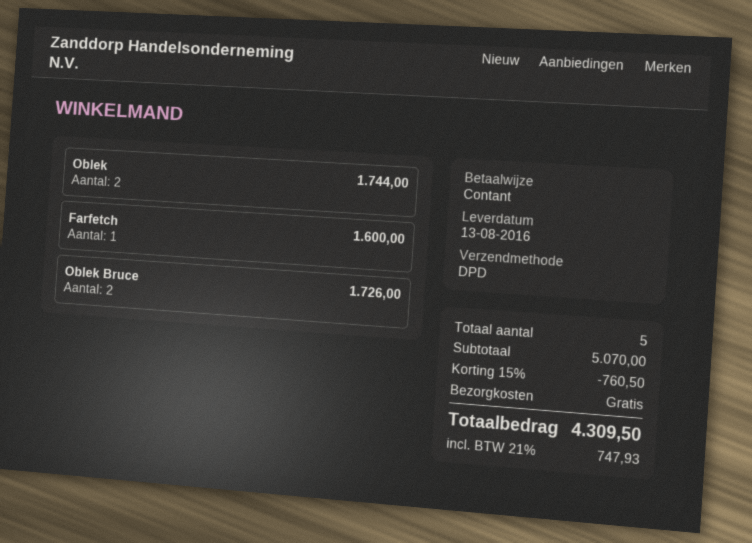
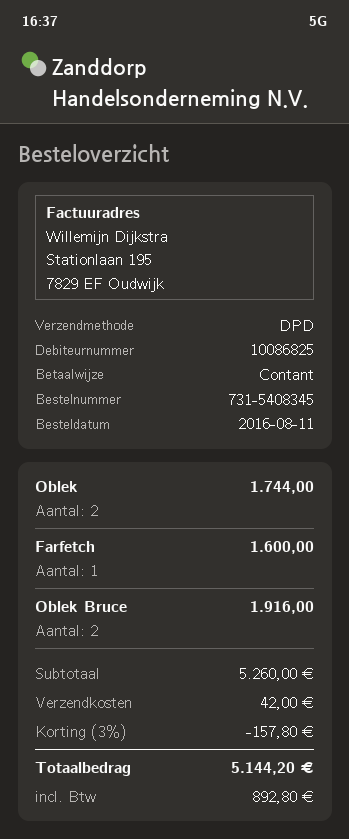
Oblek Bruce: 2 for 1726.00 -> 2 for 1916.00
subtotal: 5070.00 -> 5260.00
discount: 15% = 760.50 -> 3% = 157.80
shipping: 0.00 -> 42.00
tax: 747.93 -> 892.80
total: 4309.50 -> 5144.20

